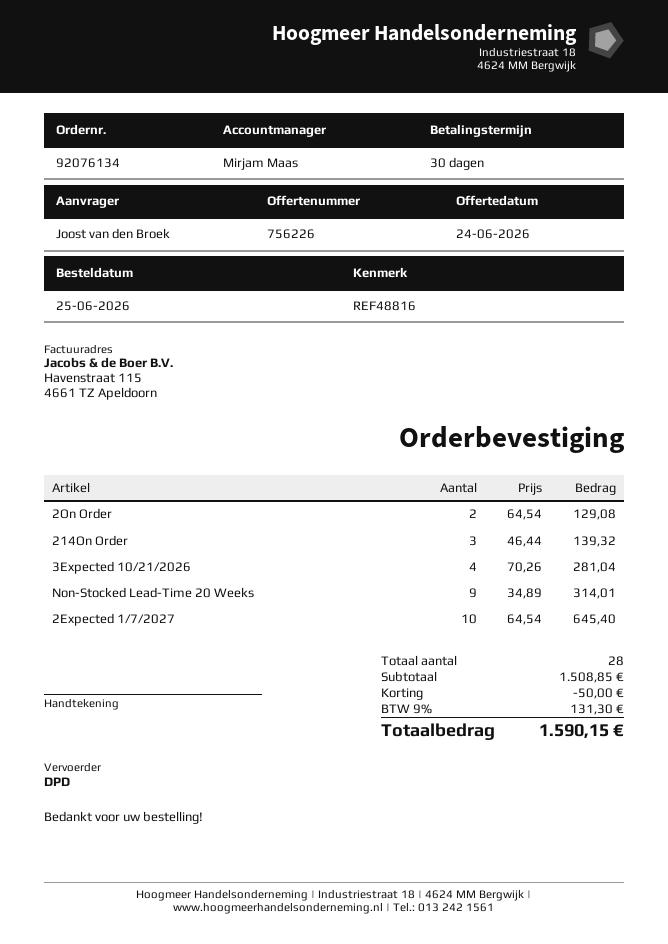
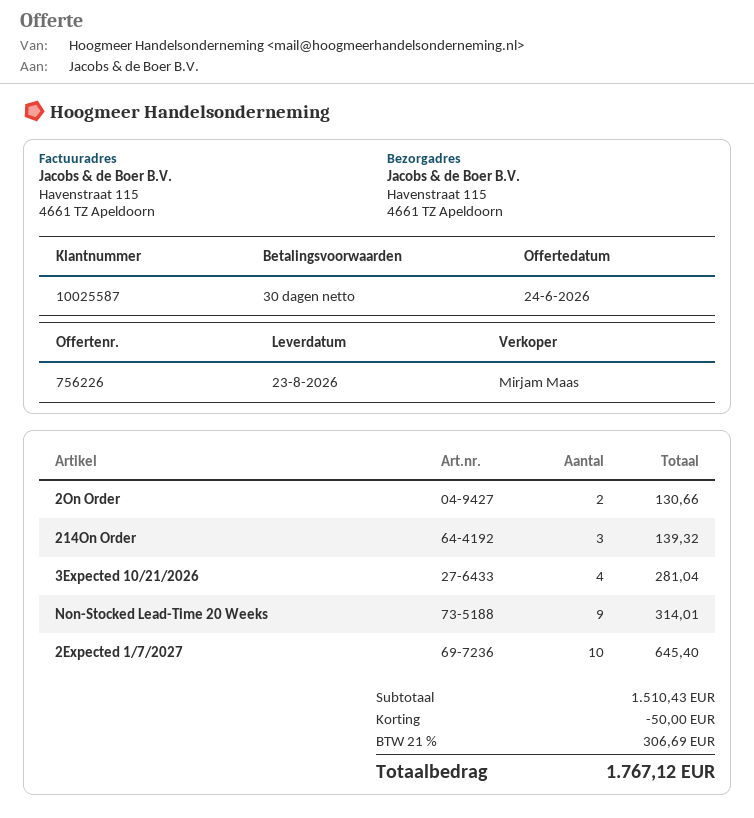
2On Order: 2 for 129.08 -> 2 for 130.66
subtotal: 1508.85 -> 1510.43
tax: 9% = 131.30 -> 21% = 306.69
total: 1590.15 -> 1767.12

